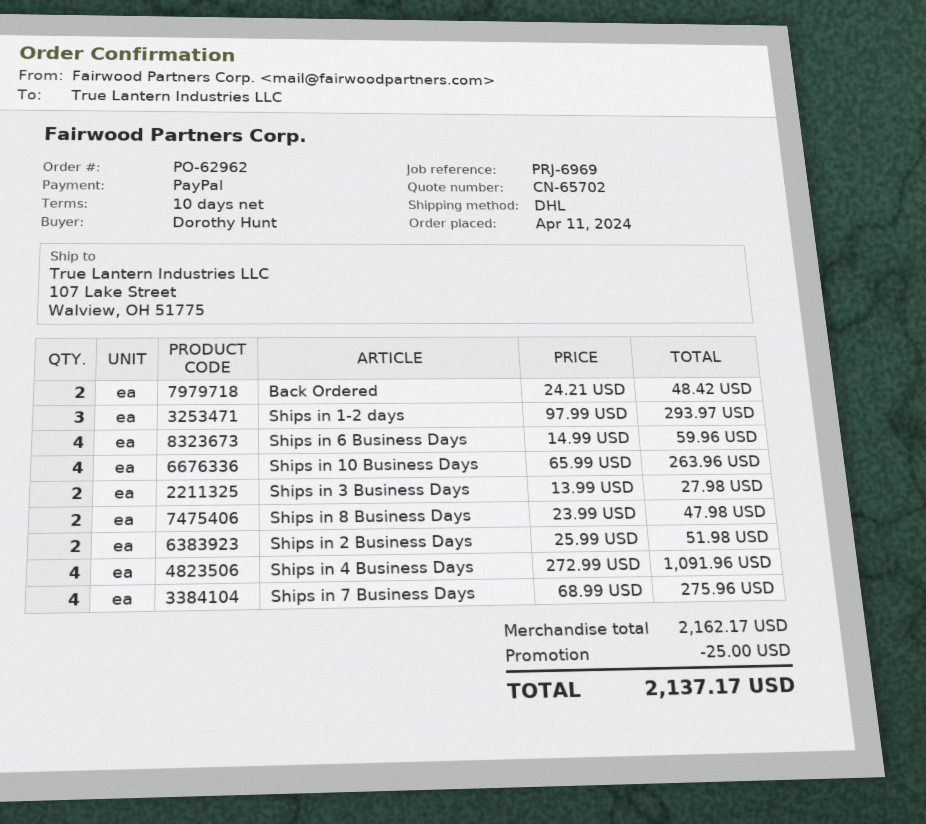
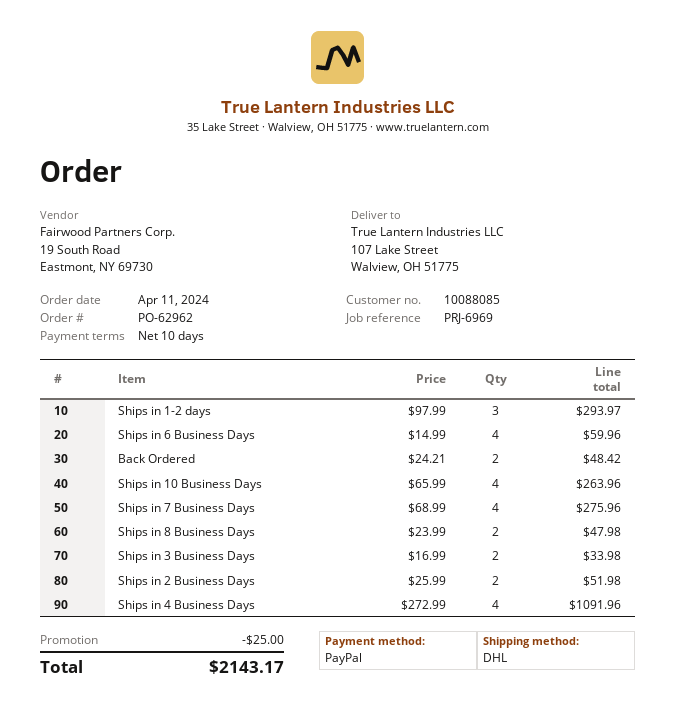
Ships in 3 Business Days: 2 x 13.99 = 27.98 -> 2 x 16.99 = 33.98
total: 2137.17 -> 2143.17

